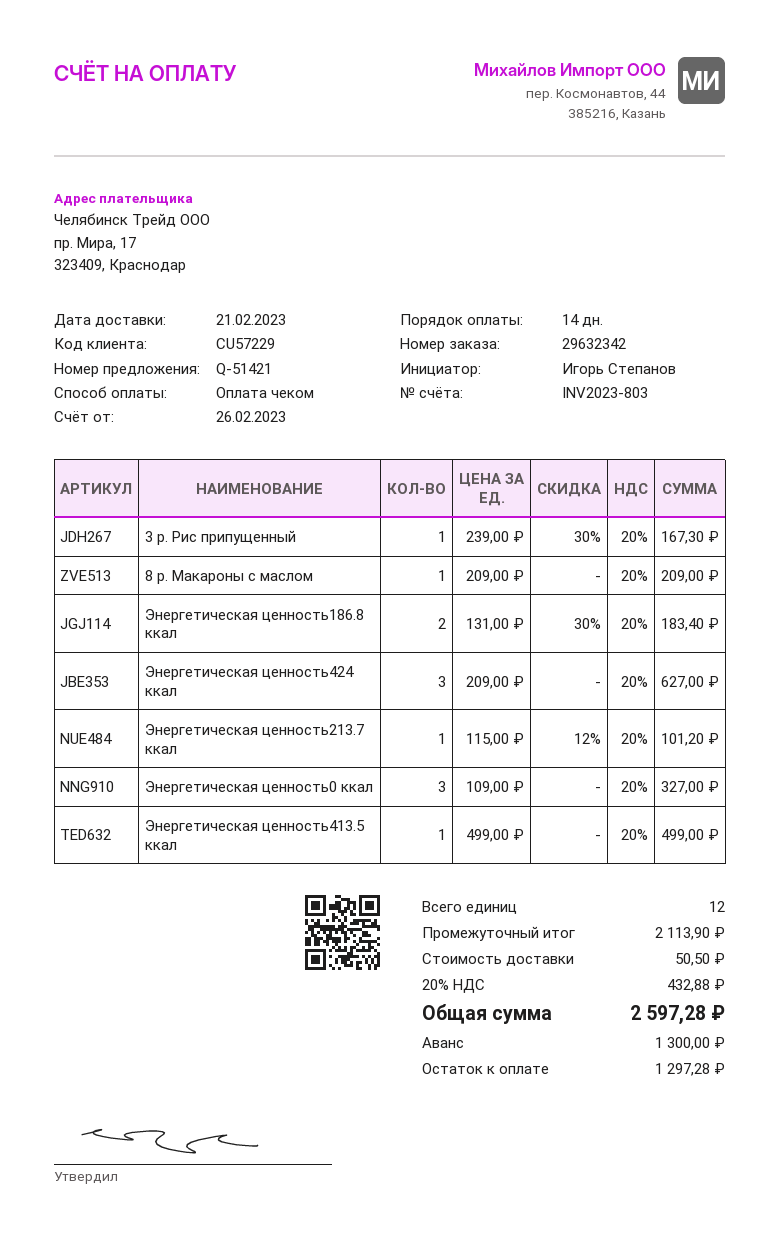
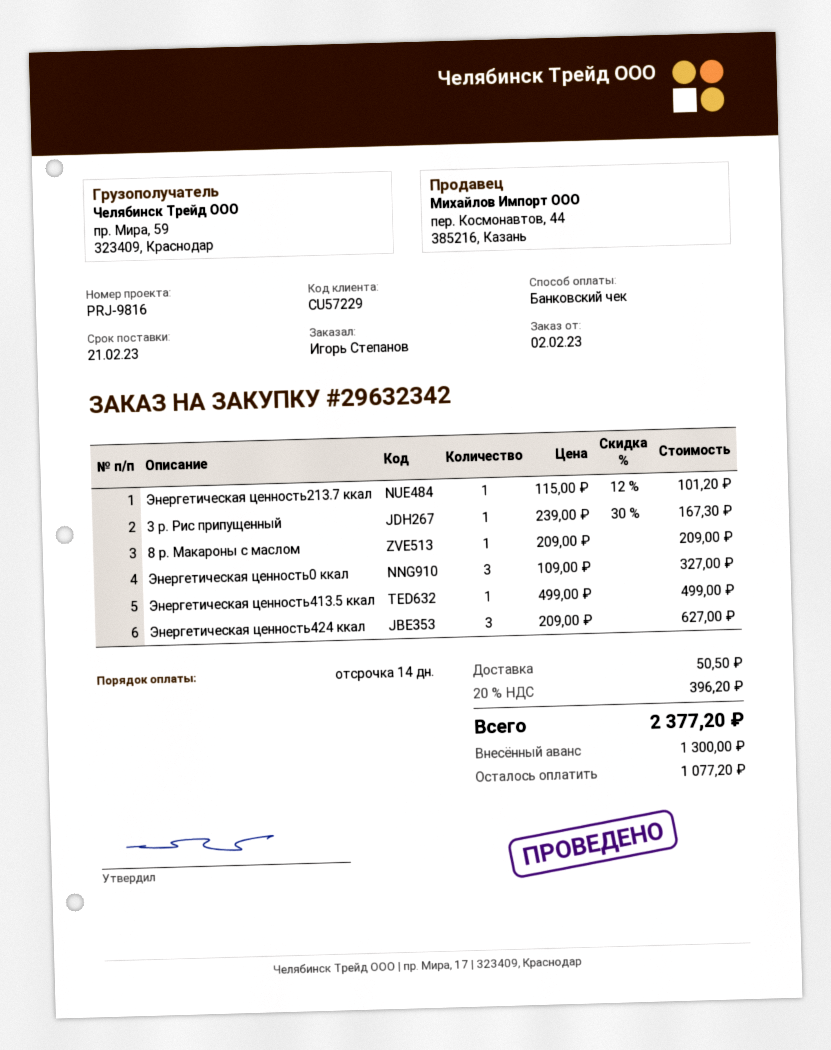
Энергетическая ценность186.8 ккал: 2 x 131.00 - 30% = 183.40 -> none
tax: 20% = 432.88 -> 20% = 396.20
total: 2597.28 -> 2377.20
balance: 1297.28 -> 1077.20

